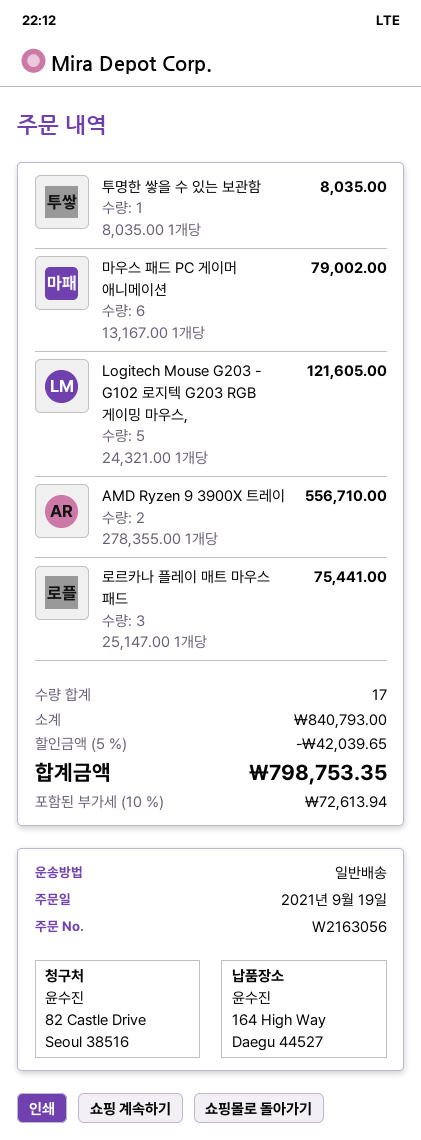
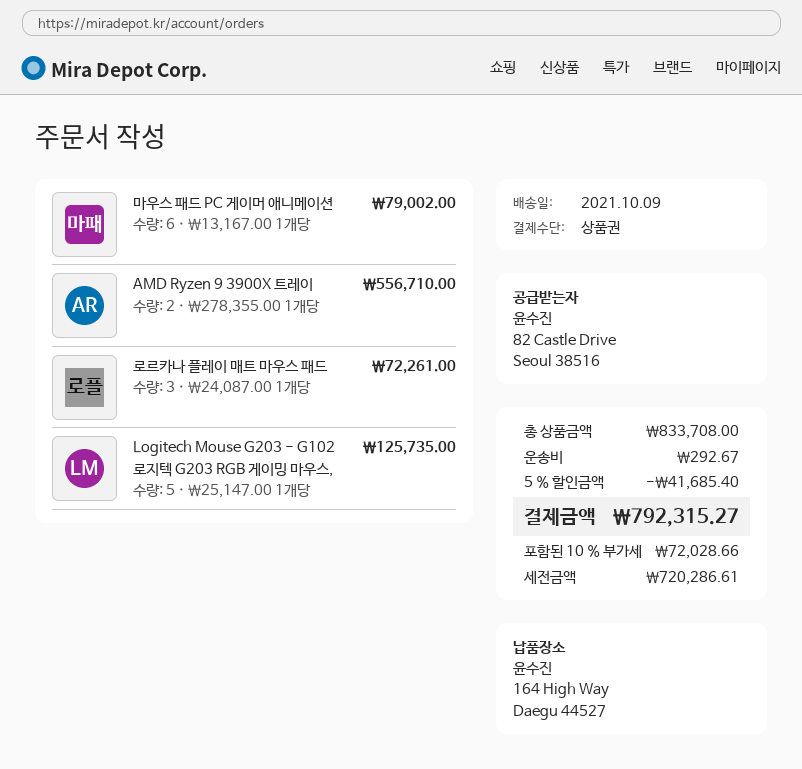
투명한 쌓을 수 있는 보관함: 1 x 8035.00 = 8035.00 -> none
Logitech Mouse G203 - G102 로지텍 G203 RGB 게이밍 마우스,: 5 x 24321.00 = 121605.00 -> 5 x 25147.00 = 125735.00
로르카나 플레이 매트 마우스 패드: 3 x 25147.00 = 75441.00 -> 3 x 24087.00 = 72261.00
subtotal: 840793.00 -> 833708.00
discount: 5% = 42039.65 -> 5% = 41685.40
shipping: none -> 292.67
tax: 10% = 72613.94 -> 10% = 72028.66
total: 798753.35 -> 792315.27

